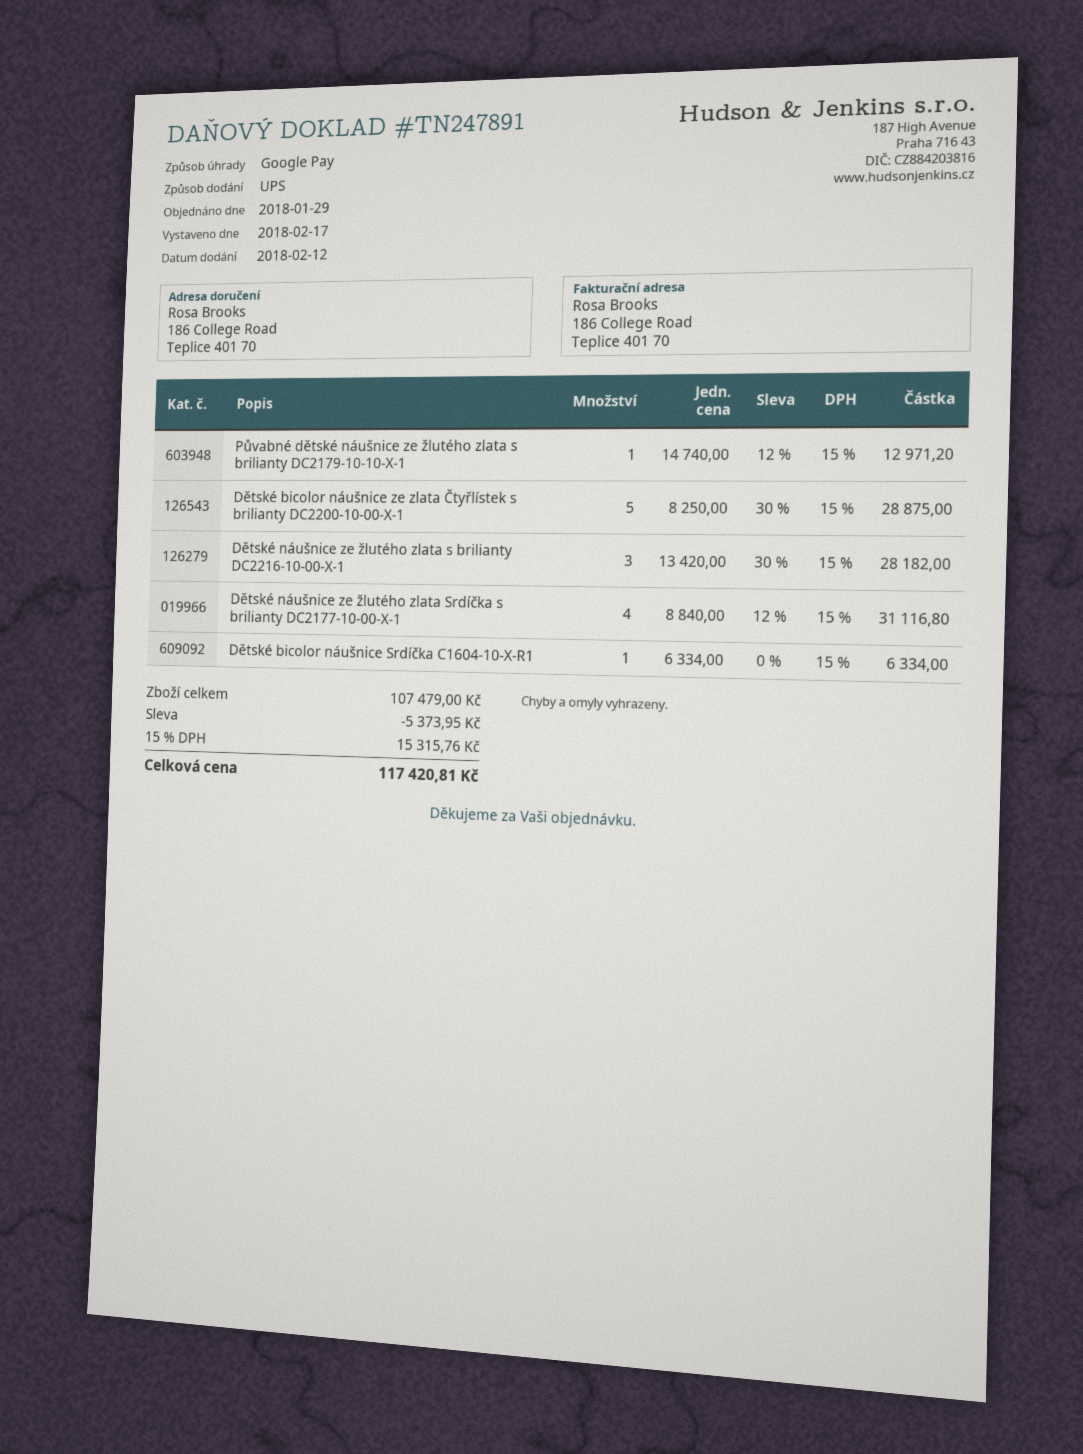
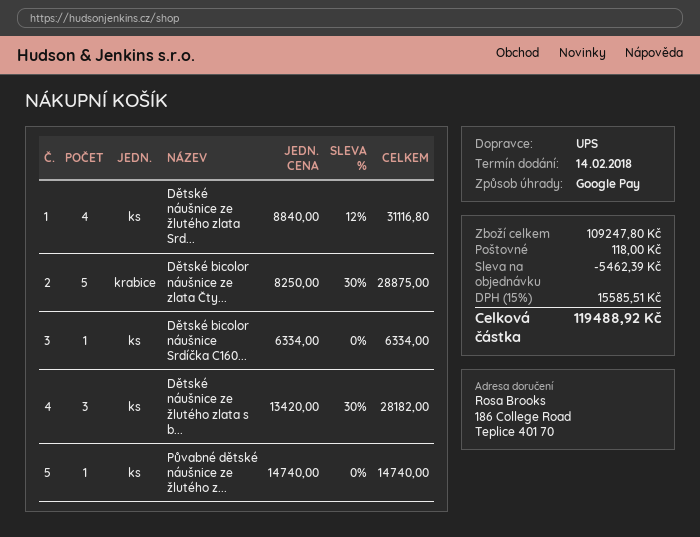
delivery date: 2018-02-12 -> 2018-02-14
Půvabné dětské náušnice ze žlutého zlata s brilianty DC2179-10-10-X-1: 1 x 14740.00 - 12% = 12971.20 -> 1 x 14740.00 = 14740.00
subtotal: 107479.00 -> 109247.80
discount: 5373.95 -> 5462.39
shipping: none -> 118.00
tax: 15% = 15315.76 -> 15% = 15585.51
total: 117420.81 -> 119488.92

